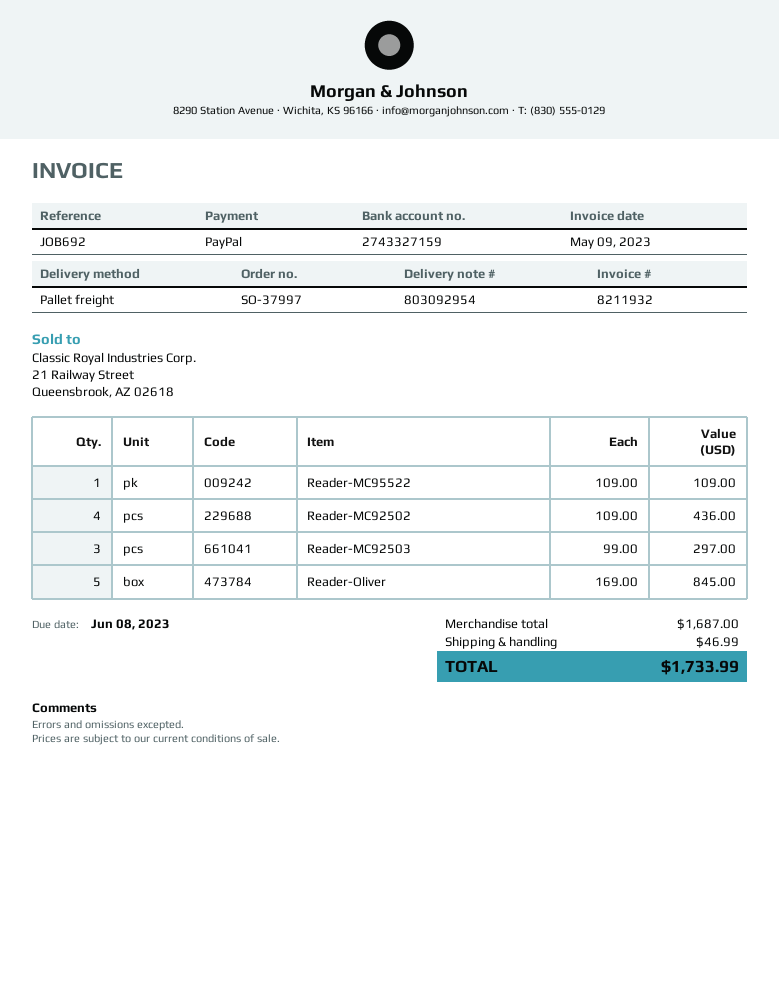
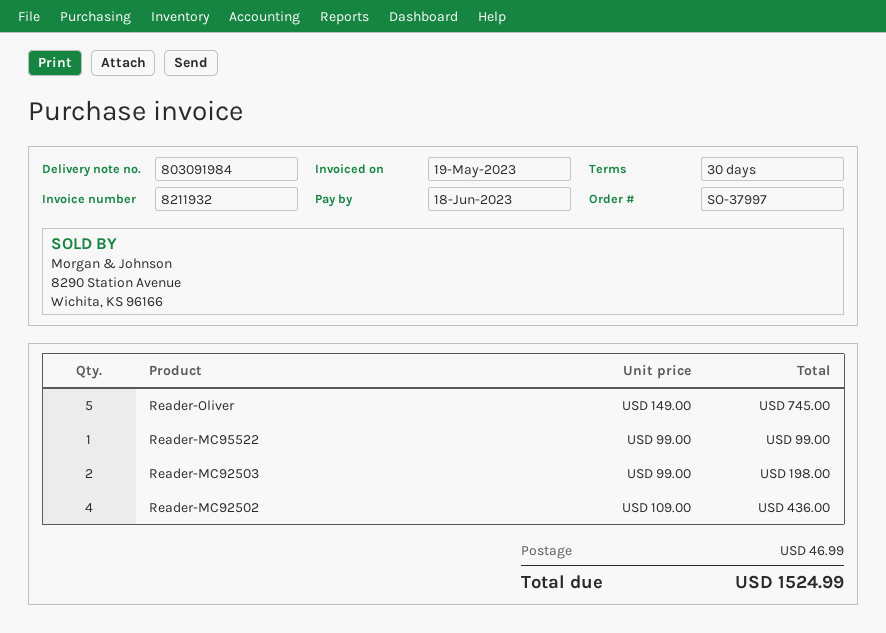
delivery note number: 803092954 -> 803091984
invoice date: 2023-05-09 -> 2023-05-19
due date: 2023-06-08 -> 2023-06-18
Reader-MC95522: 1 x 109.00 = 109.00 -> 1 x 99.00 = 99.00
Reader-MC92503: 3 x 99.00 = 297.00 -> 2 x 99.00 = 198.00
Reader-Oliver: 5 x 169.00 = 845.00 -> 5 x 149.00 = 745.00
total: 1733.99 -> 1524.99

